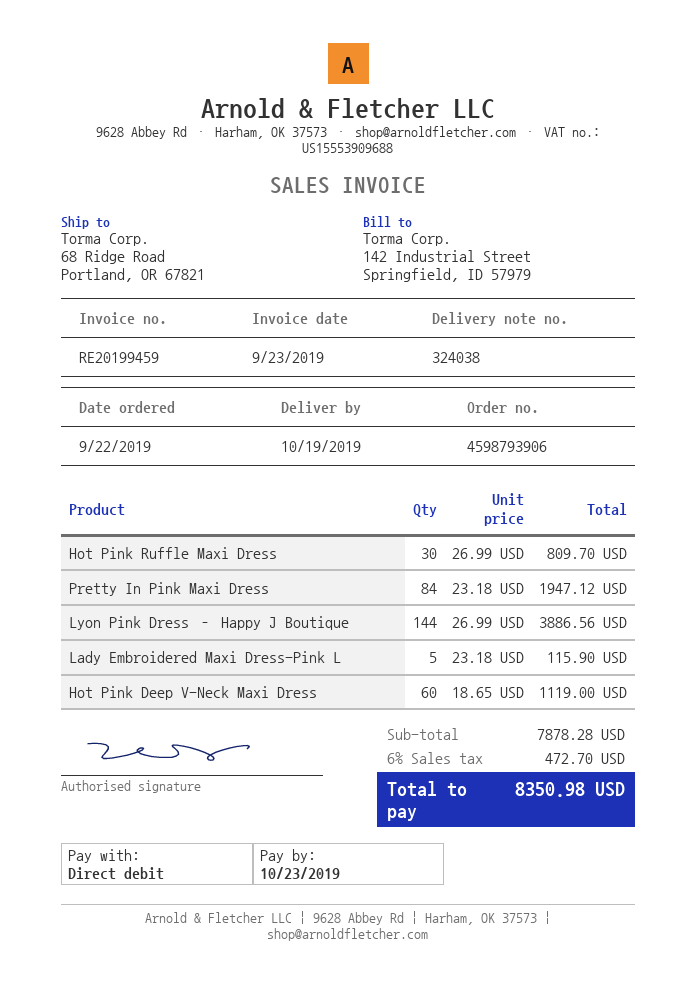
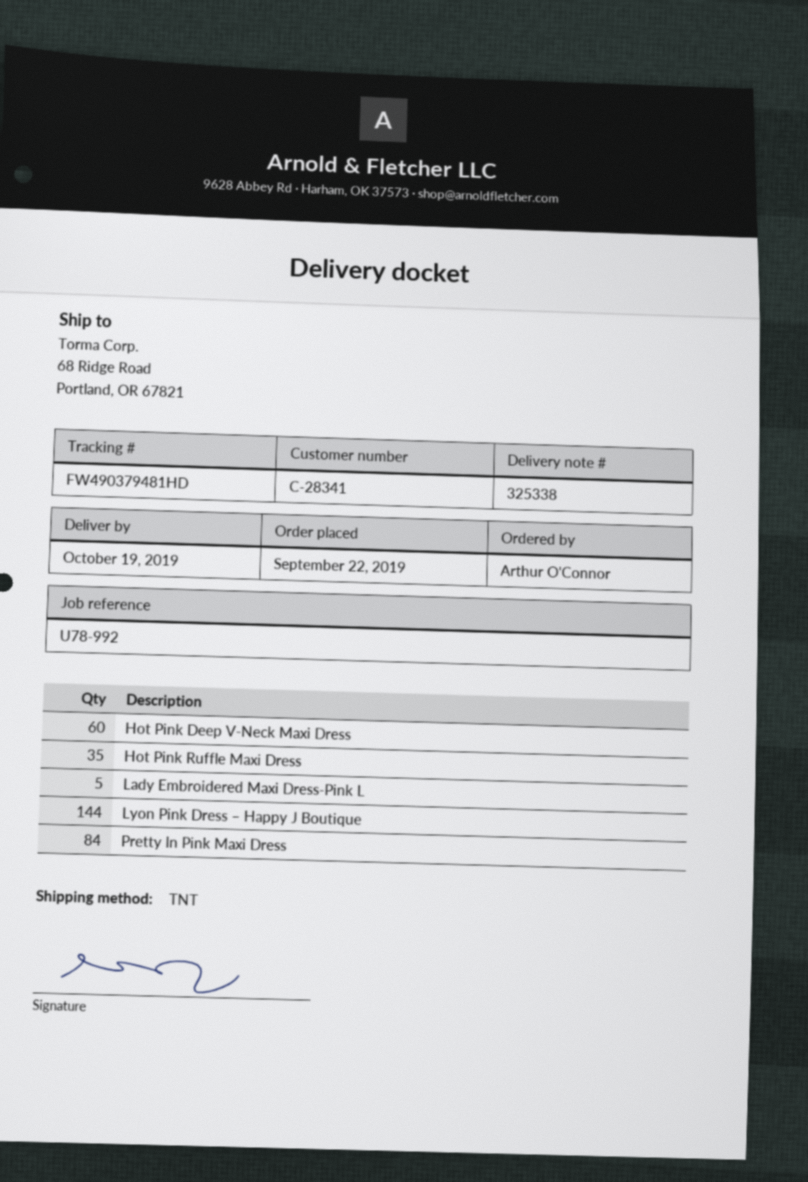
delivery note number: 324038 -> 325338
Hot Pink Ruffle Maxi Dress: 30 -> 35

